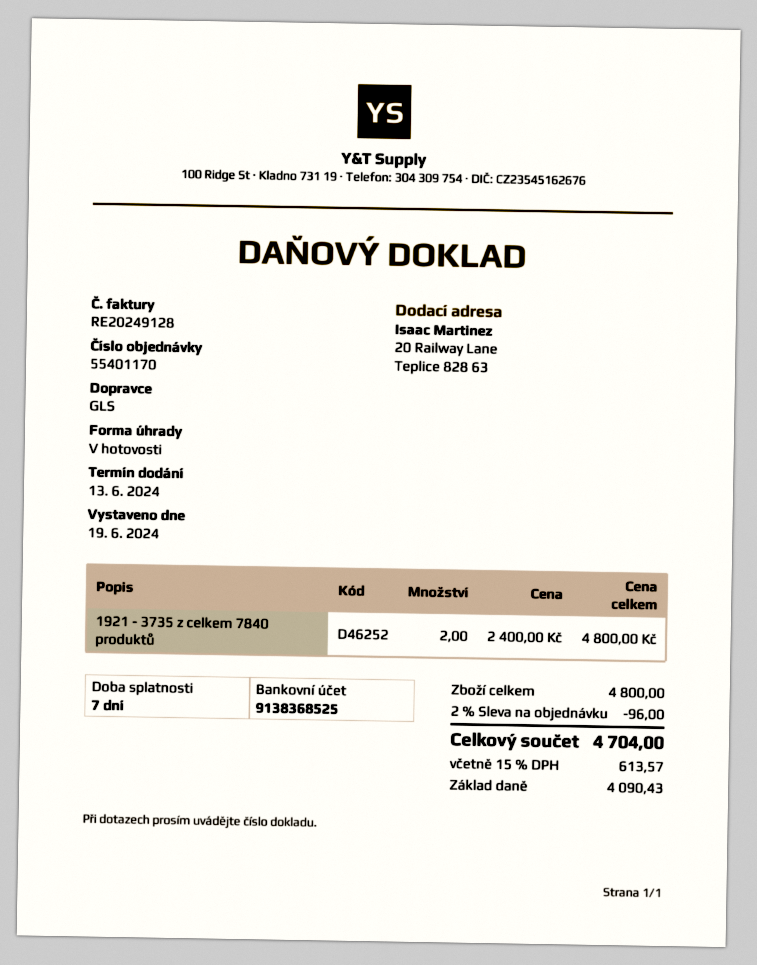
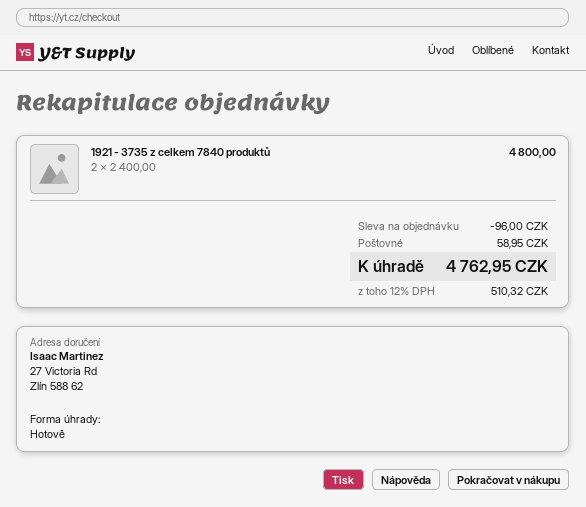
ship to: 20 Railway Lane, Teplice 828 63 -> 27 Victoria Rd, Zlín 588 62
shipping: none -> 58.95
tax: 15% = 613.57 -> 12% = 510.32
total: 4704.00 -> 4762.95

